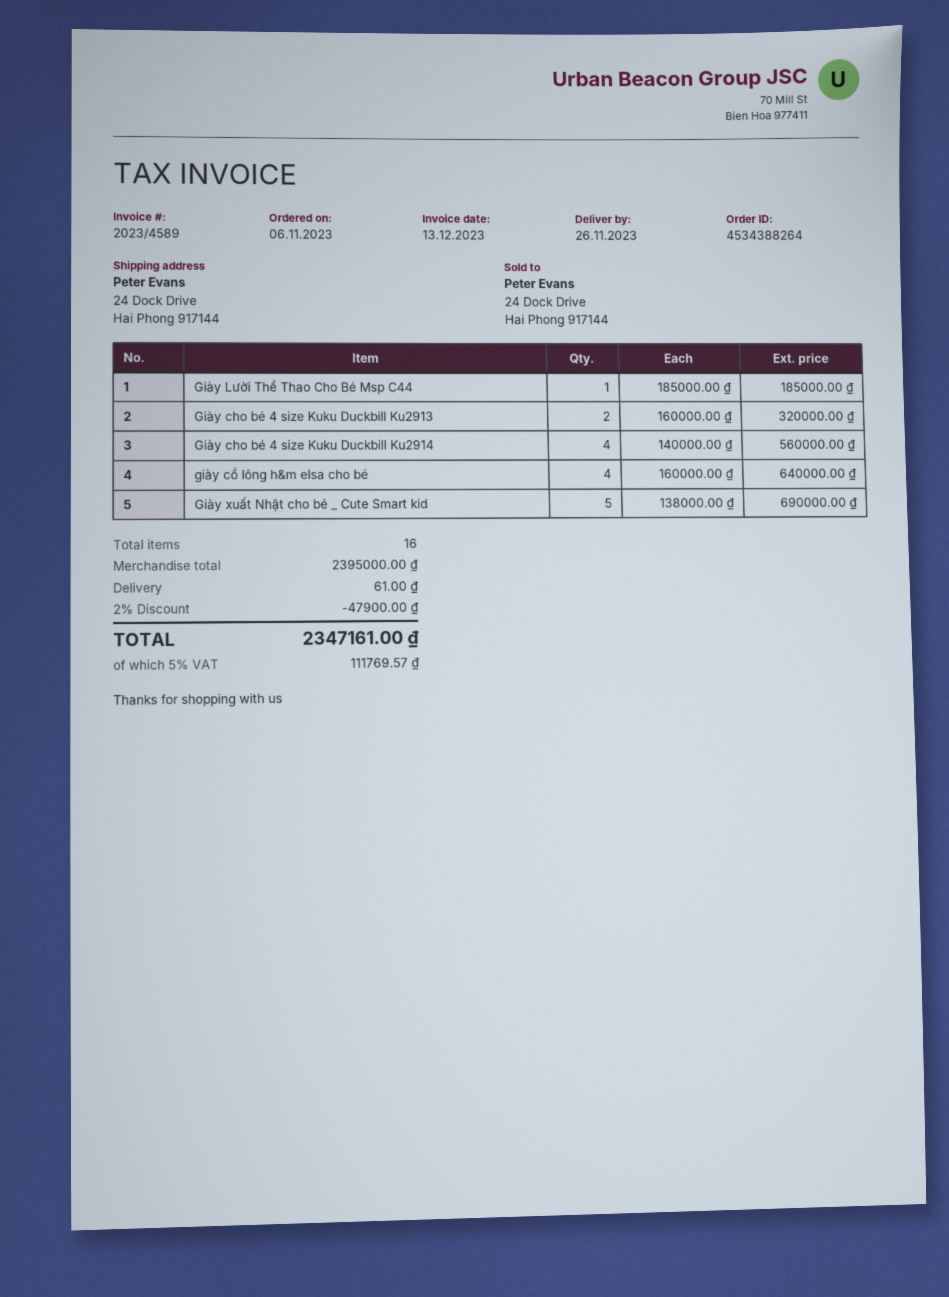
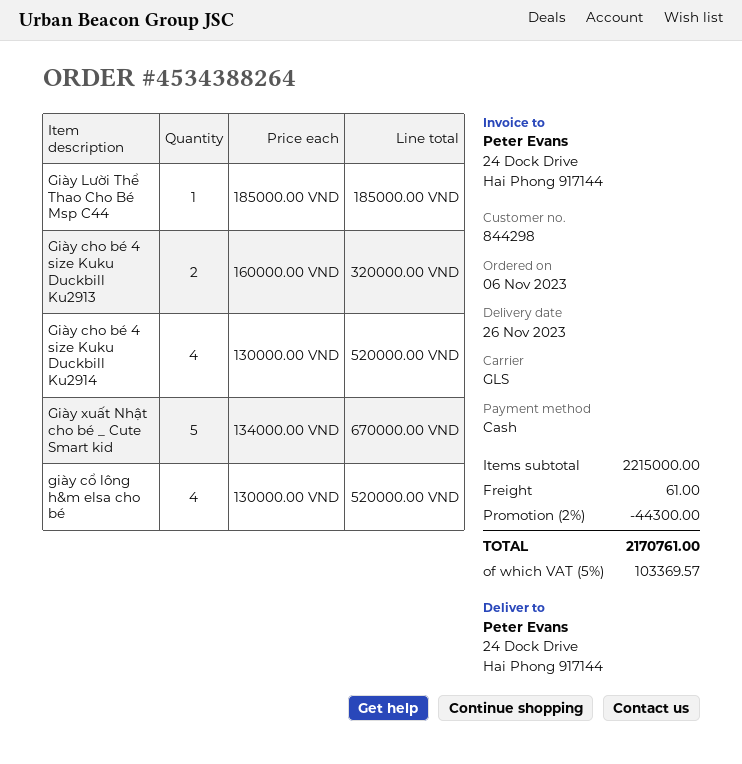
Giày cho bé 4 size Kuku Duckbill Ku2914: 4 x 140000.00 = 560000.00 -> 4 x 130000.00 = 520000.00
giày cổ lông h&m elsa cho bé: 4 x 160000.00 = 640000.00 -> 4 x 130000.00 = 520000.00
Giày xuất Nhật cho bé _ Cute Smart kid: 5 x 138000.00 = 690000.00 -> 5 x 134000.00 = 670000.00
subtotal: 2395000.00 -> 2215000.00
discount: 2% = 47900.00 -> 2% = 44300.00
tax: 5% = 111769.57 -> 5% = 103369.57
total: 2347161.00 -> 2170761.00

